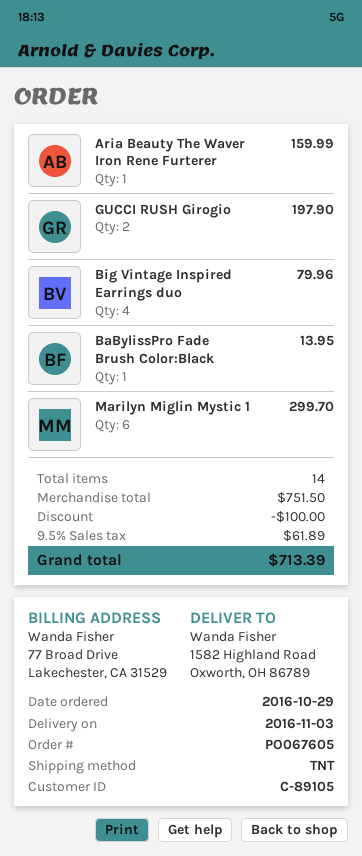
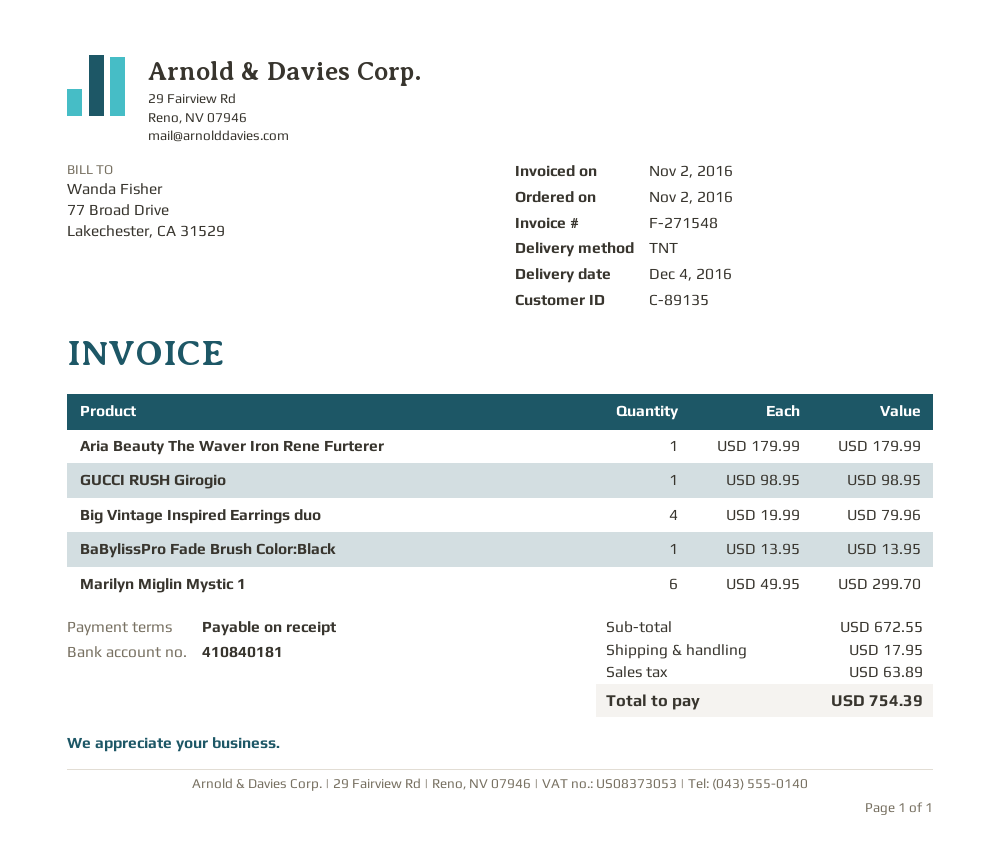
order date: 2016-10-29 -> 2016-11-02
delivery date: 2016-11-03 -> 2016-12-04
customer number: C-89105 -> C-89135
Aria Beauty The Waver Iron Rene Furterer: 1 for 159.99 -> 1 for 179.99
GUCCI RUSH Girogio: 2 for 197.90 -> 1 for 98.95
subtotal: 751.50 -> 672.55
discount: 100.00 -> none
shipping: none -> 17.95
tax: 61.89 -> 63.89
total: 713.39 -> 754.39

